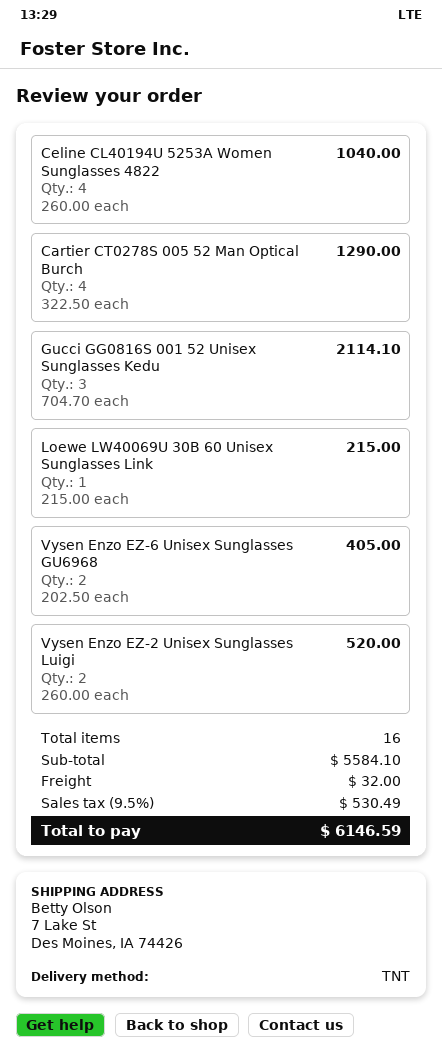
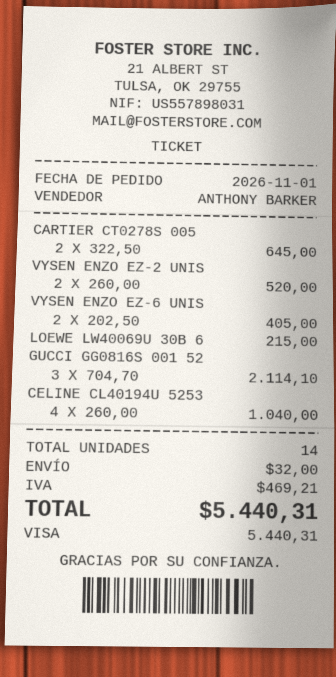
Cartier CT0278S 005 52 Man Optical Burch: 4 x 322.50 = 1290.00 -> 2 x 322.50 = 645.00
total quantity: 16 -> 14
tax: 530.49 -> 469.21
total: 6146.59 -> 5440.31

